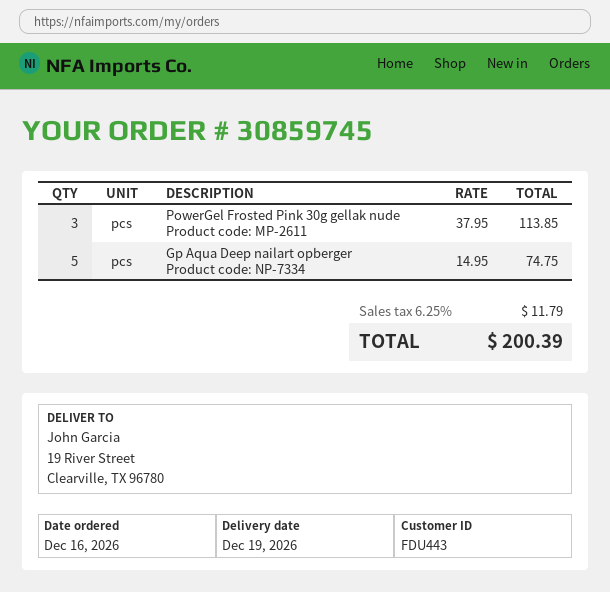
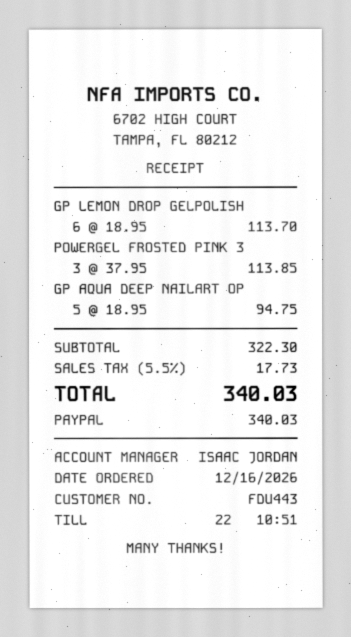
Gp Aqua Deep nailart opberger: 5 x 14.95 = 74.75 -> 5 x 18.95 = 94.75
GP LEMON DROP GELPOLISH: none -> 6 x 18.95 = 113.70
tax: 6.25% = 11.79 -> 5.5% = 17.73
total: 200.39 -> 340.03

